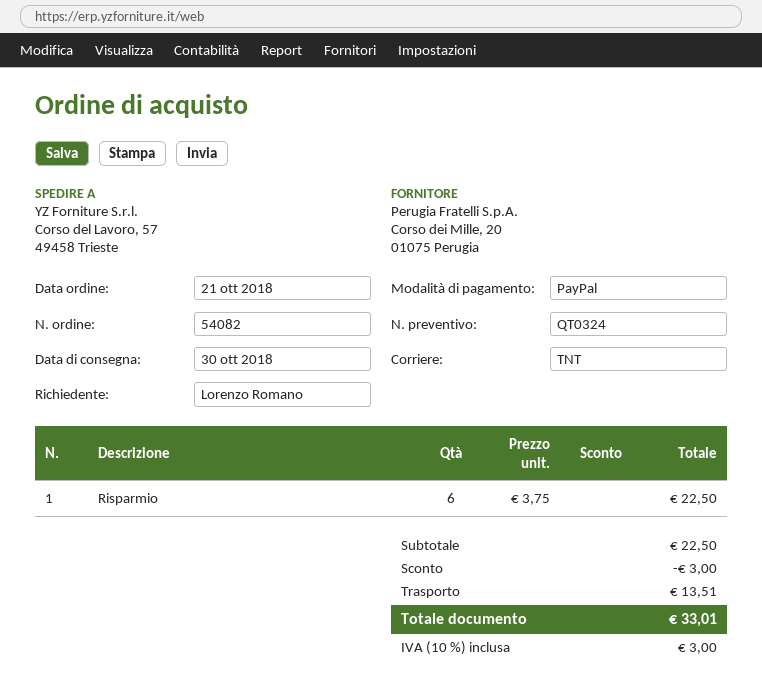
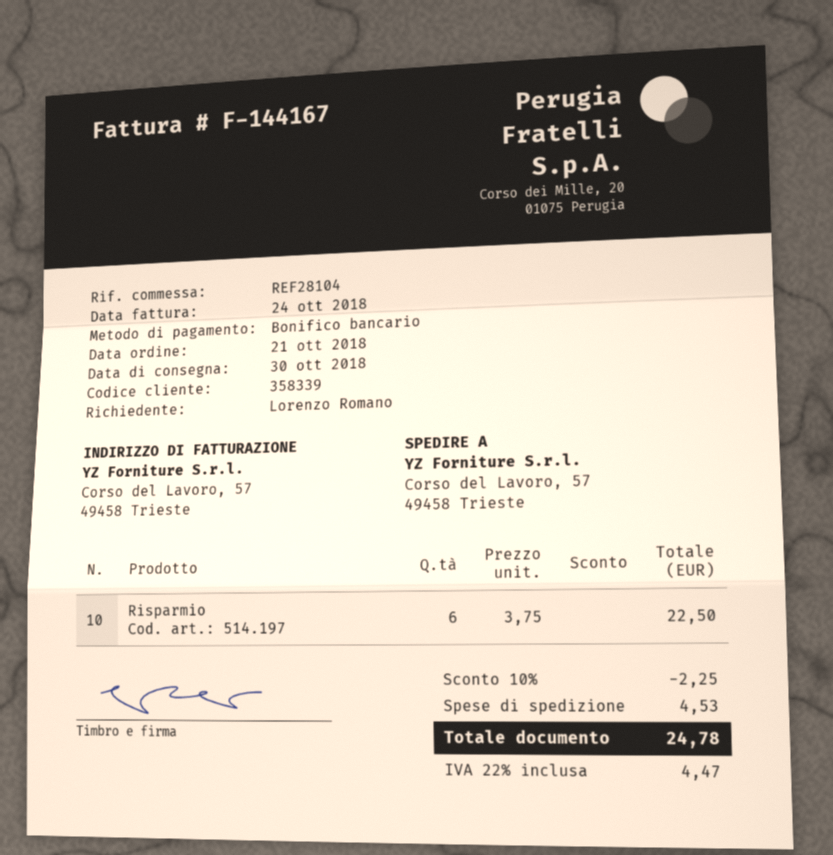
payment method: PayPal -> bank transfer
discount: 3.00 -> 2.25
shipping: 13.51 -> 4.53
tax: 10% = 3.00 -> 22% = 4.47
total: 33.01 -> 24.78

